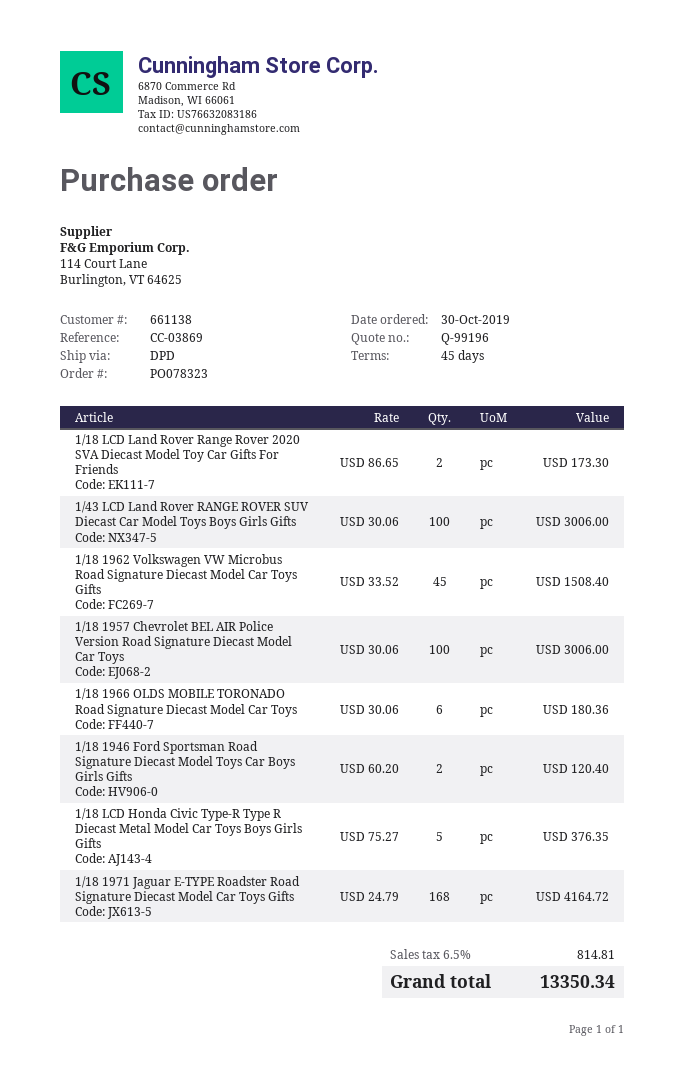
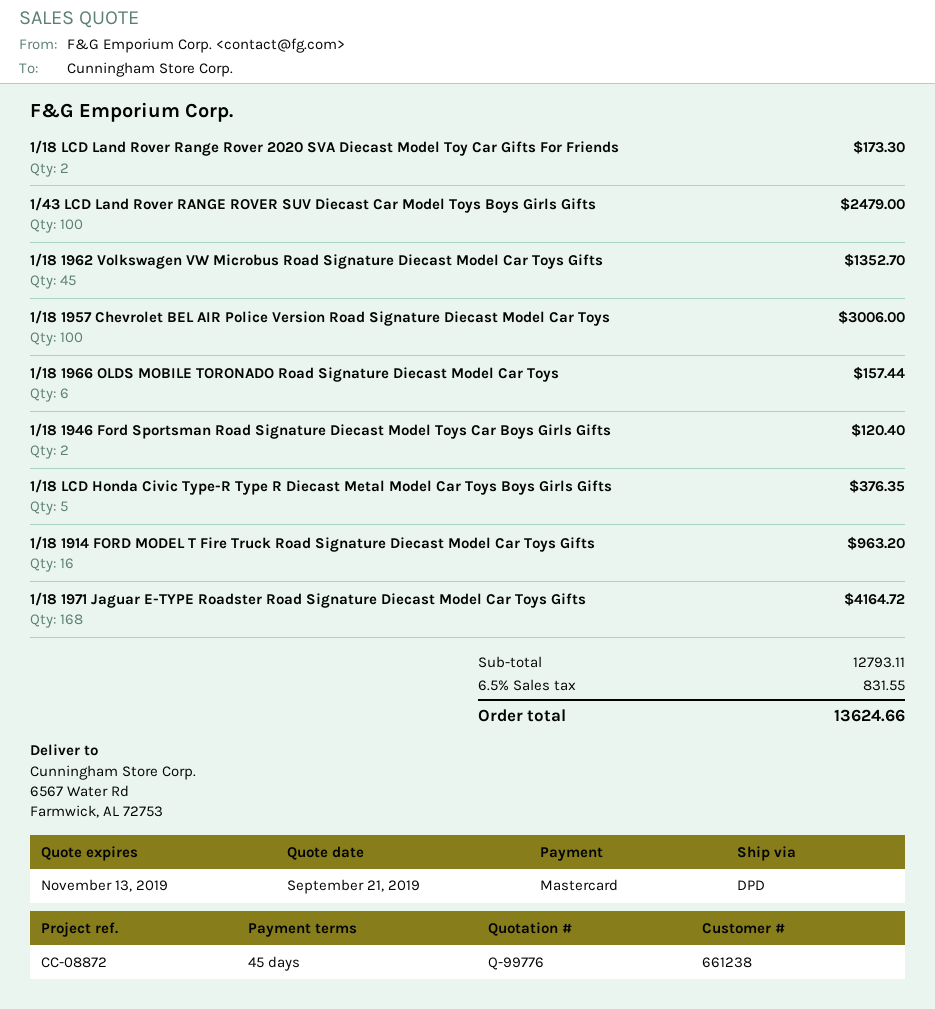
quote number: Q-99196 -> Q-99776
customer number: 661138 -> 661238
reference: CC-03869 -> CC-08872
1/43 LCD Land Rover RANGE ROVER SUV Diecast Car Model Toys Boys Girls Gifts: 100 for 3006.00 -> 100 for 2479.00
1/18 1962 Volkswagen VW Microbus Road Signature Diecast Model Car Toys Gifts: 45 for 1508.40 -> 45 for 1352.70
1/18 1966 OLDS MOBILE TORONADO Road Signature Diecast Model Car Toys: 6 for 180.36 -> 6 for 157.44
1/18 1914 FORD MODEL T Fire Truck Road Signature Diecast Model Car Toys Gifts: none -> 16 for 963.20
tax: 6.5% = 814.81 -> 6.5% = 831.55
total: 13350.34 -> 13624.66

